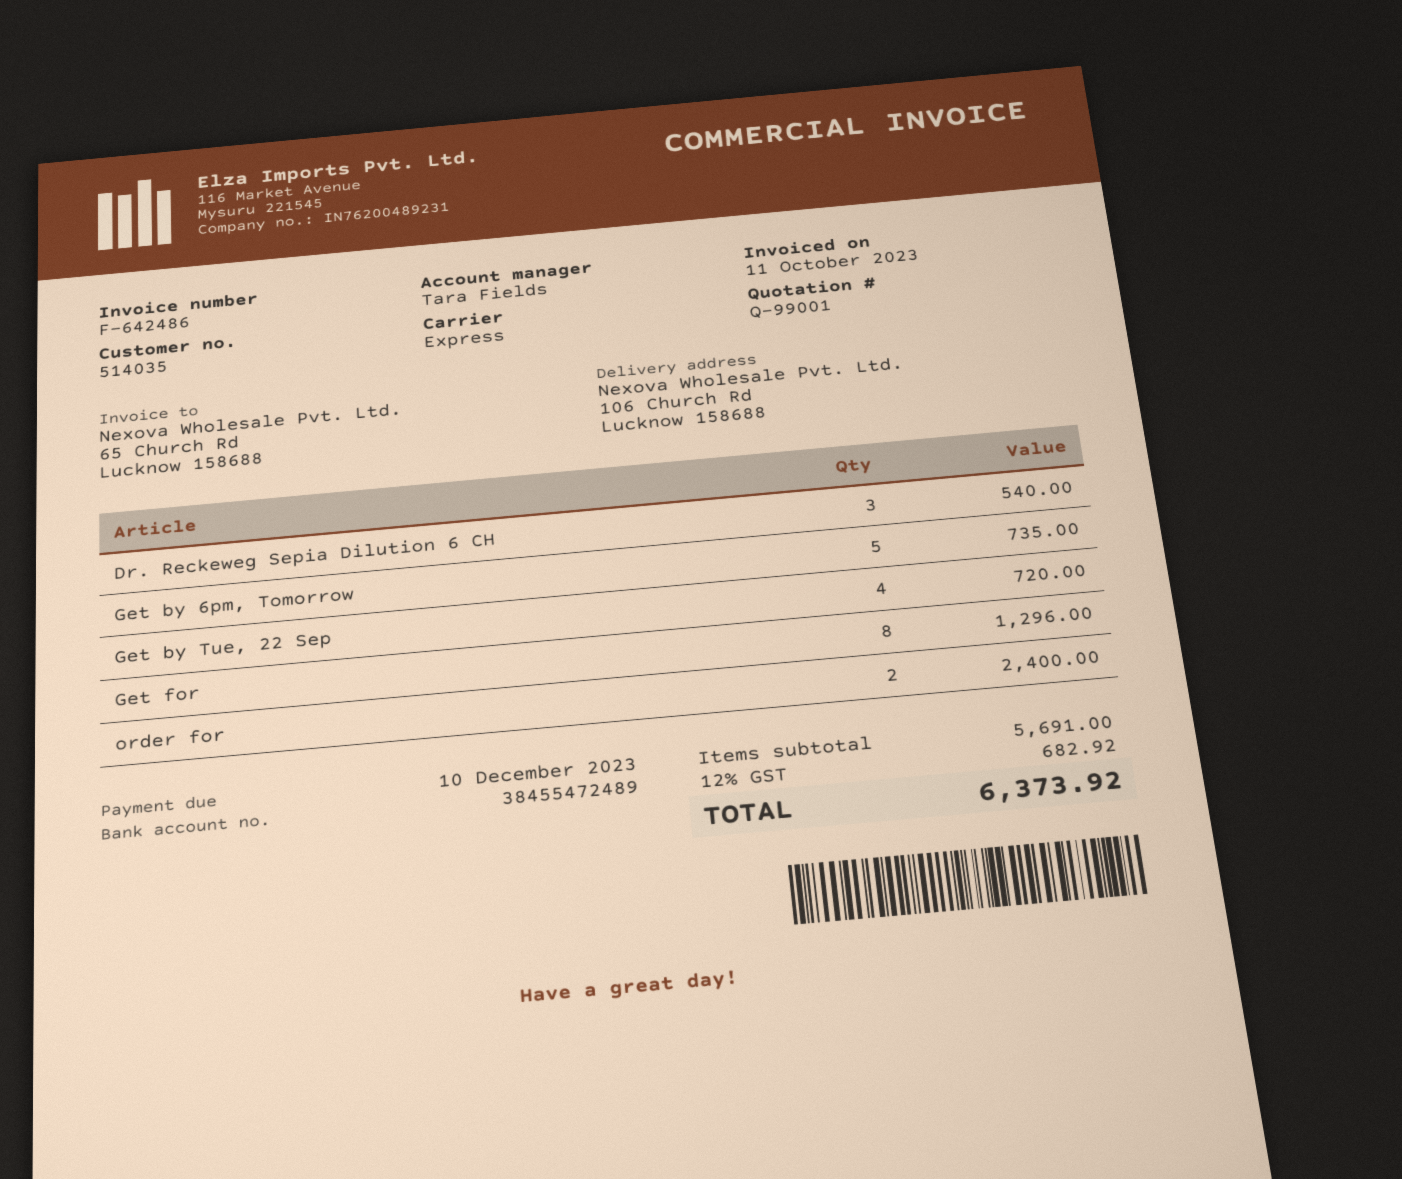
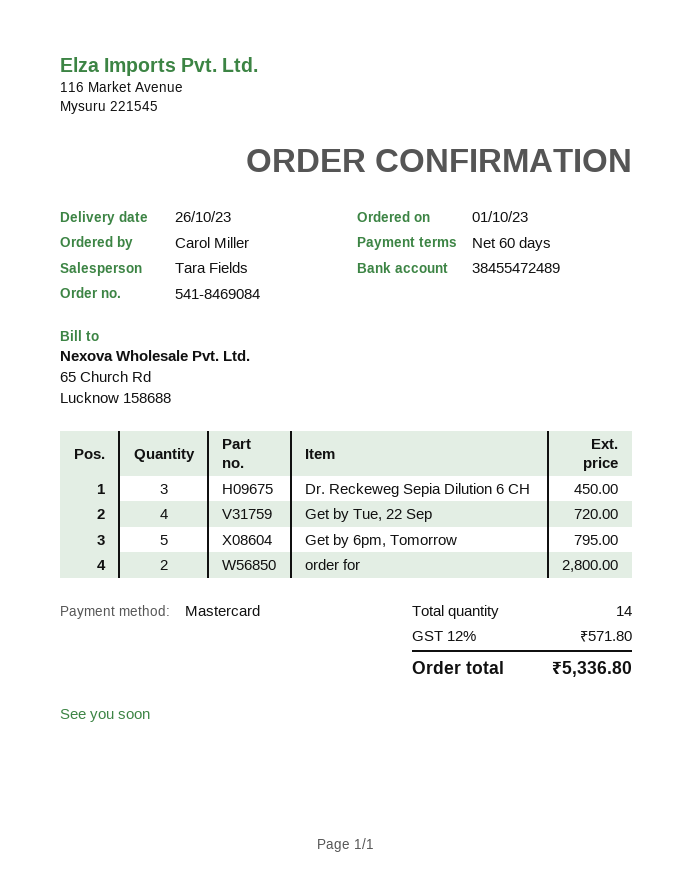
Dr. Reckeweg Sepia Dilution 6 CH: 3 for 540.00 -> 3 for 450.00
Get by 6pm, Tomorrow: 5 for 735.00 -> 5 for 795.00
Get for: 8 for 1296.00 -> none
order for: 2 for 2400.00 -> 2 for 2800.00
tax: 12% = 682.92 -> 12% = 571.80
total: 6373.92 -> 5336.80

